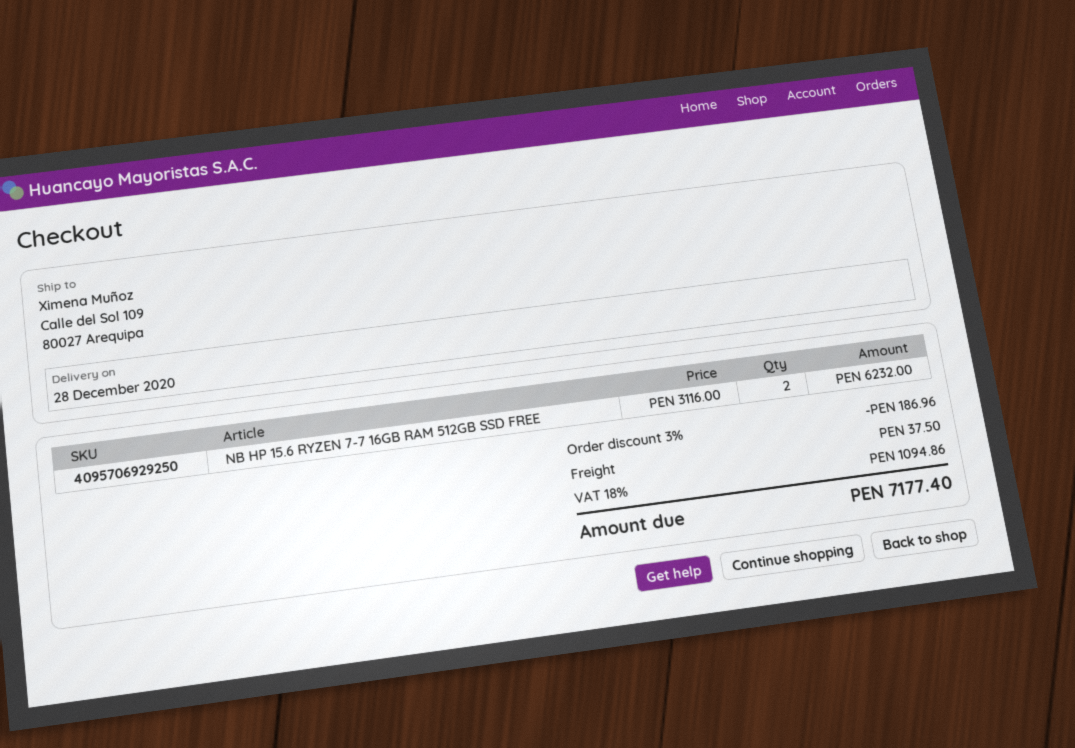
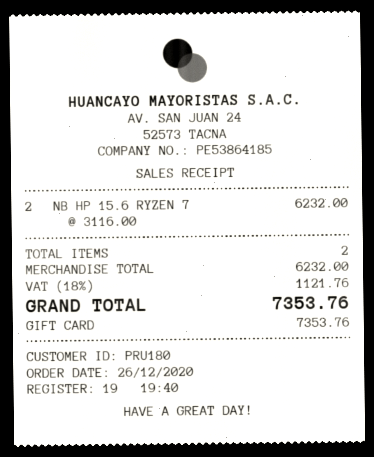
discount: 3% = 186.96 -> none
shipping: 37.50 -> none
tax: 18% = 1094.86 -> 18% = 1121.76
total: 7177.40 -> 7353.76

